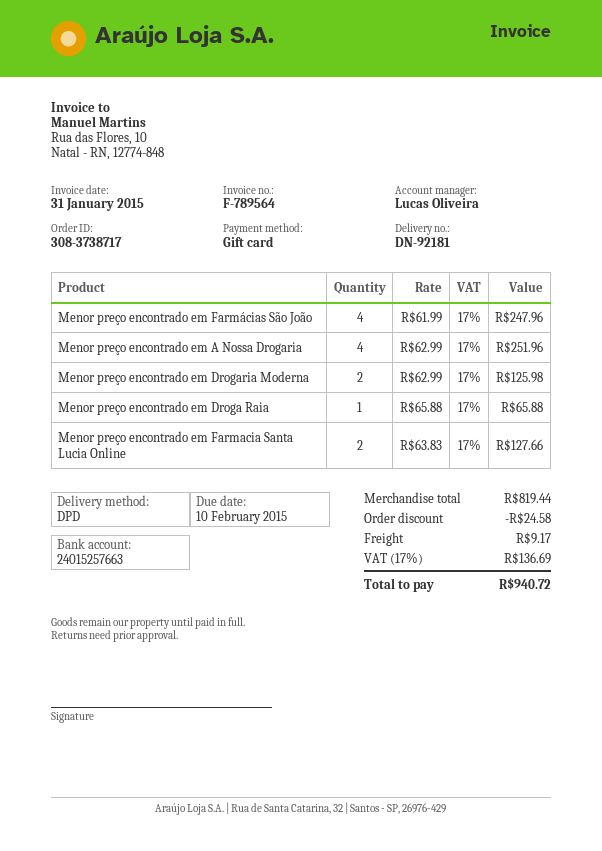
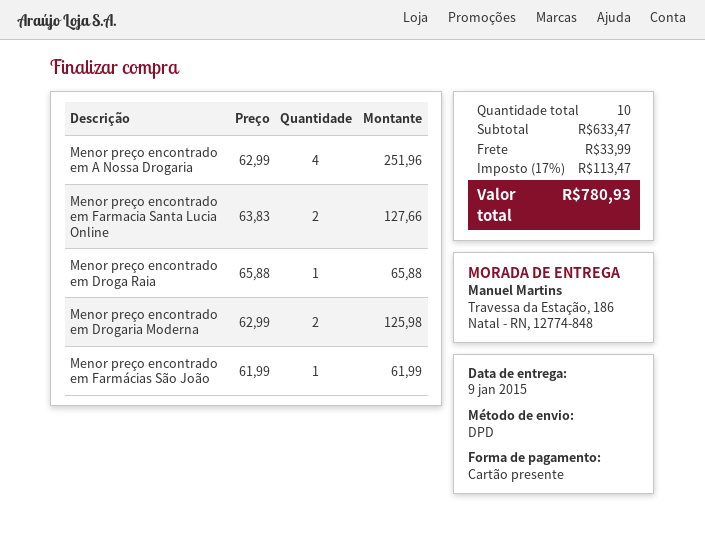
Menor preço encontrado em Farmácias São João: 4 x 61.99 = 247.96 -> 1 x 61.99 = 61.99
subtotal: 819.44 -> 633.47
discount: 24.58 -> none
shipping: 9.17 -> 33.99
tax: 17% = 136.69 -> 17% = 113.47
total: 940.72 -> 780.93

